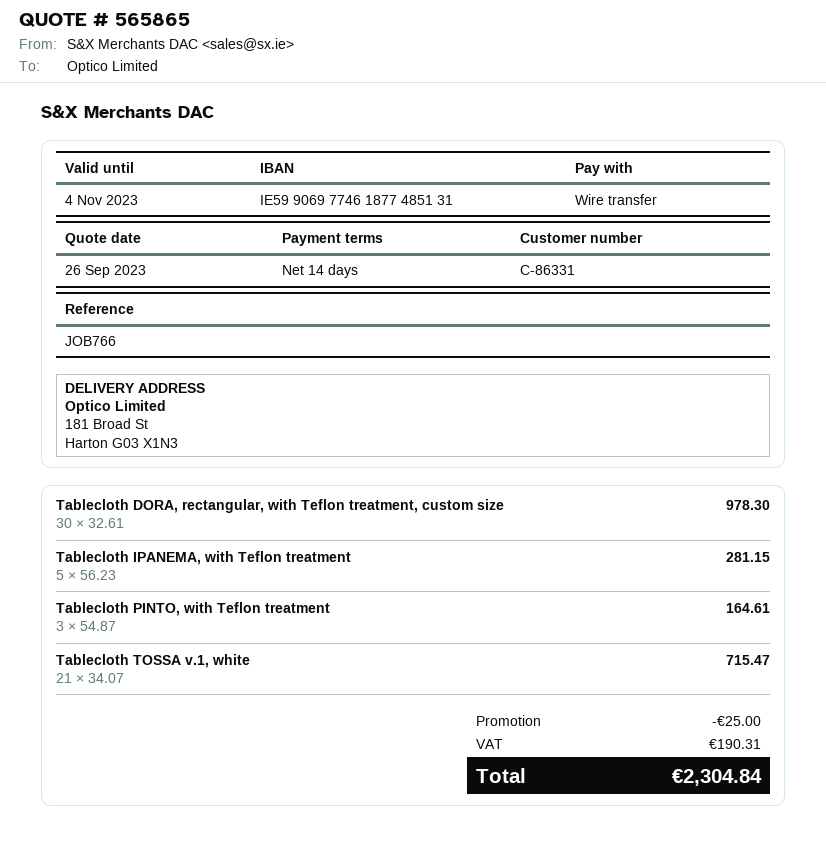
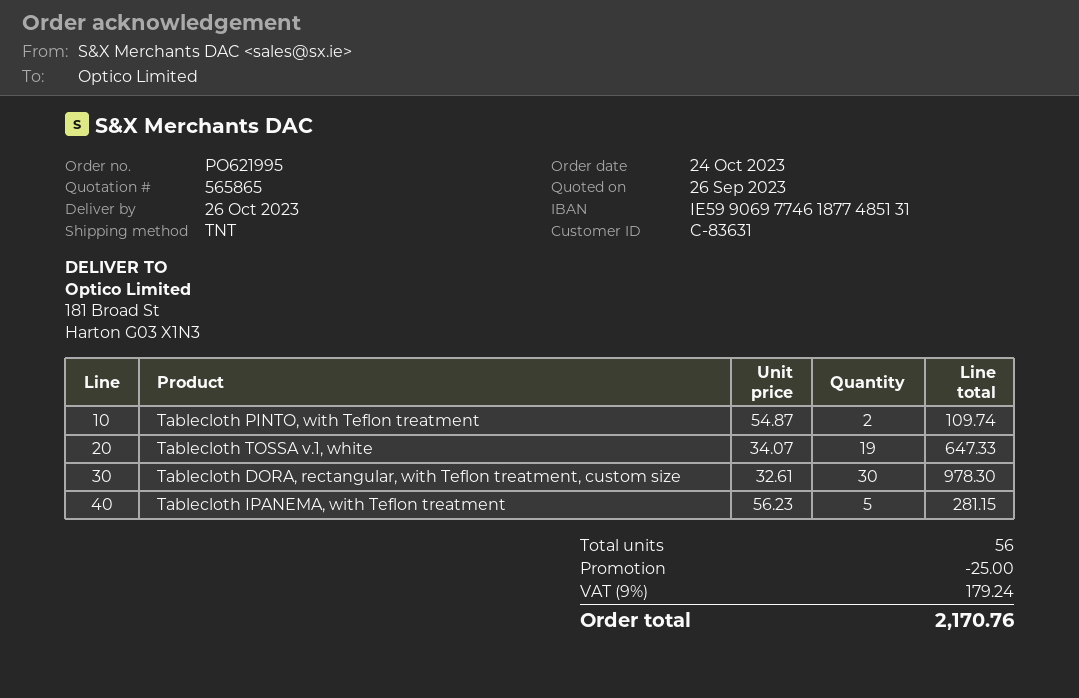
customer number: C-86331 -> C-83631
Tablecloth PINTO, with Teflon treatment: 3 x 54.87 = 164.61 -> 2 x 54.87 = 109.74
Tablecloth TOSSA v.1, white: 21 x 34.07 = 715.47 -> 19 x 34.07 = 647.33
tax: 190.31 -> 179.24
total: 2304.84 -> 2170.76

